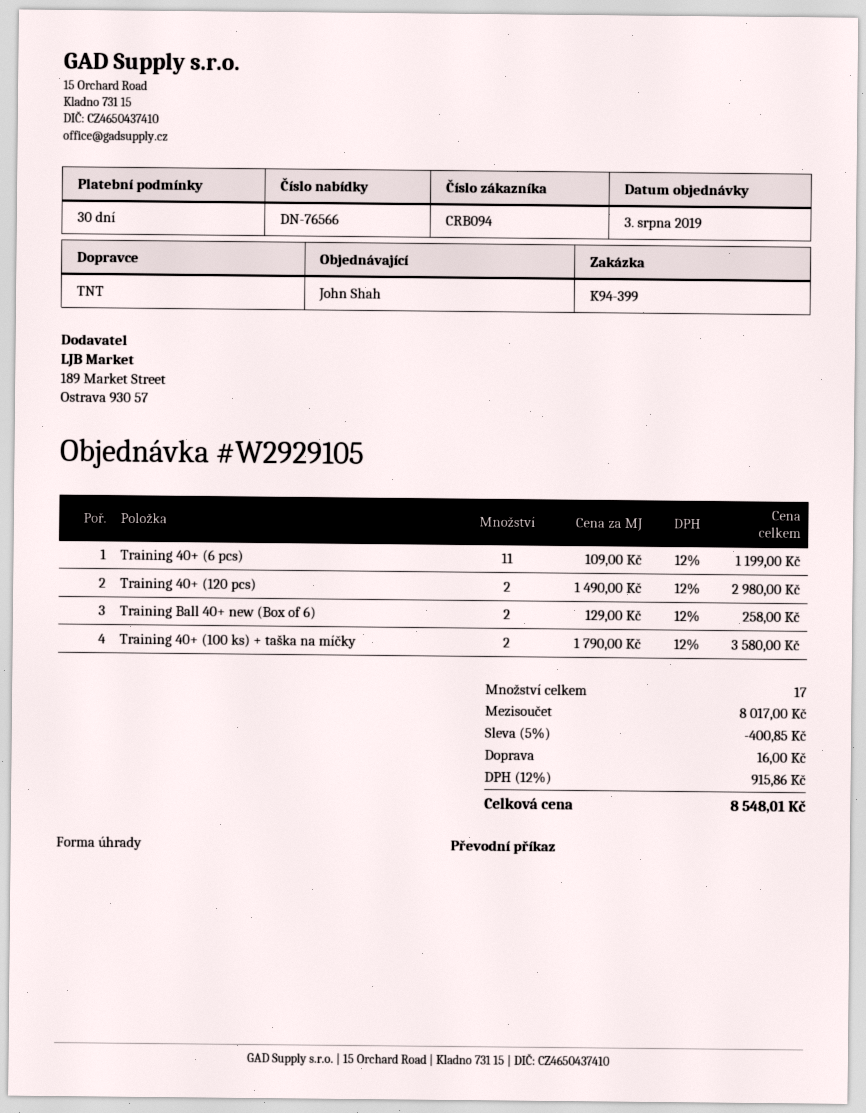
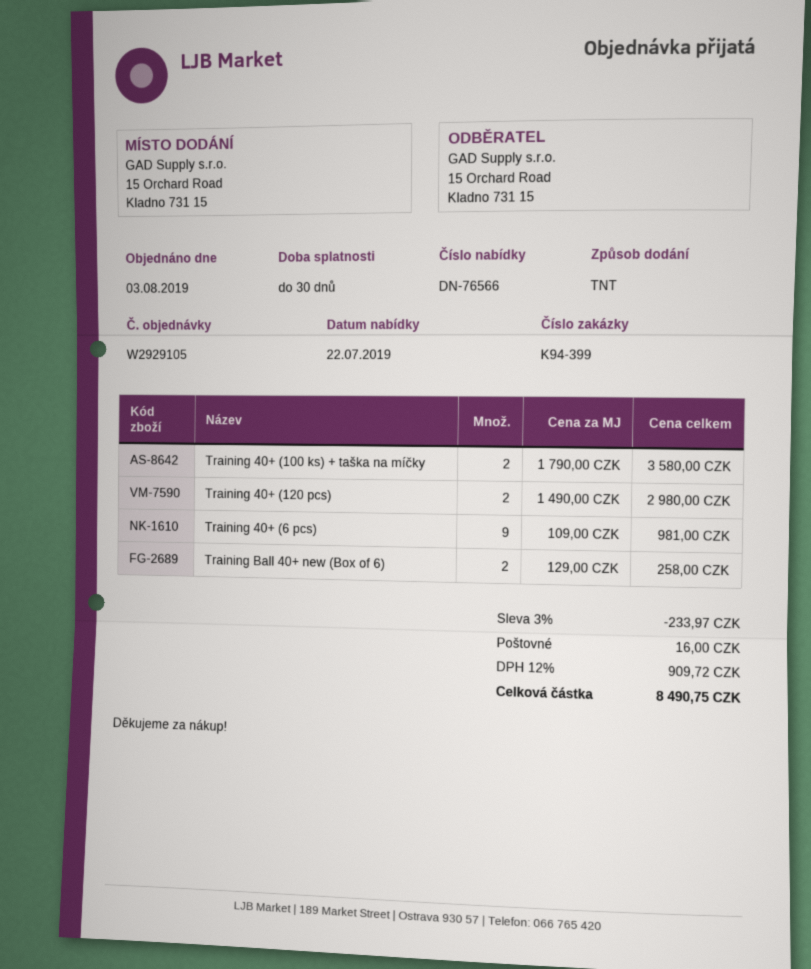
Training 40+ (6 pcs): 11 x 109.00 = 1199.00 -> 9 x 109.00 = 981.00
discount: 5% = 400.85 -> 3% = 233.97
tax: 12% = 915.86 -> 12% = 909.72
total: 8548.01 -> 8490.75

